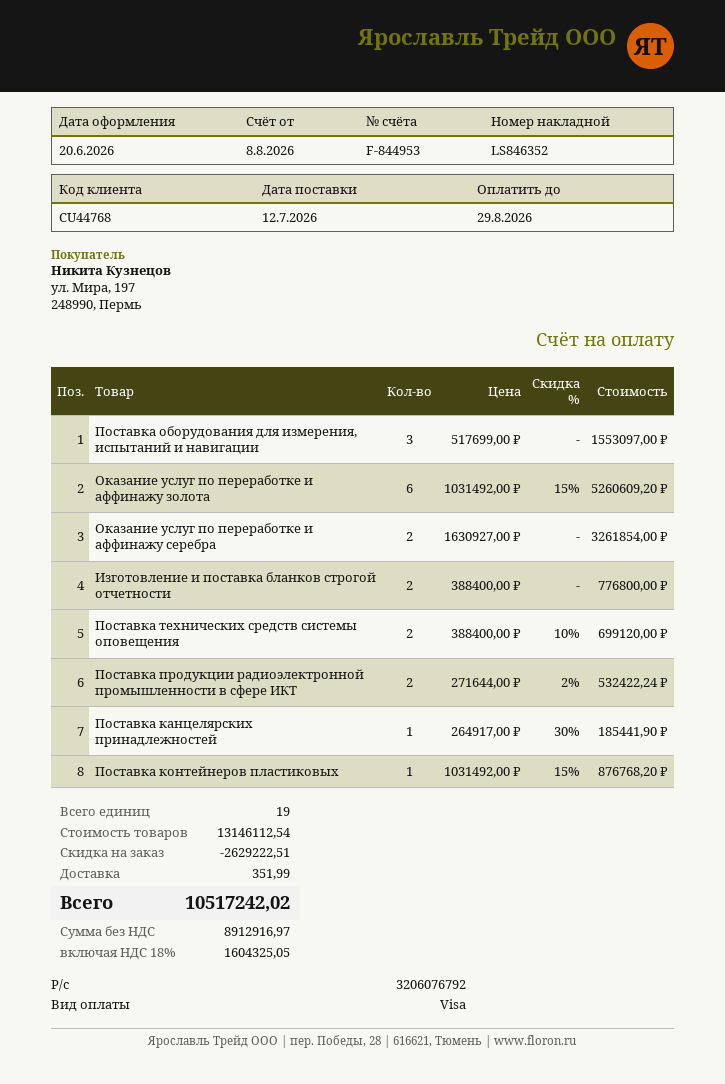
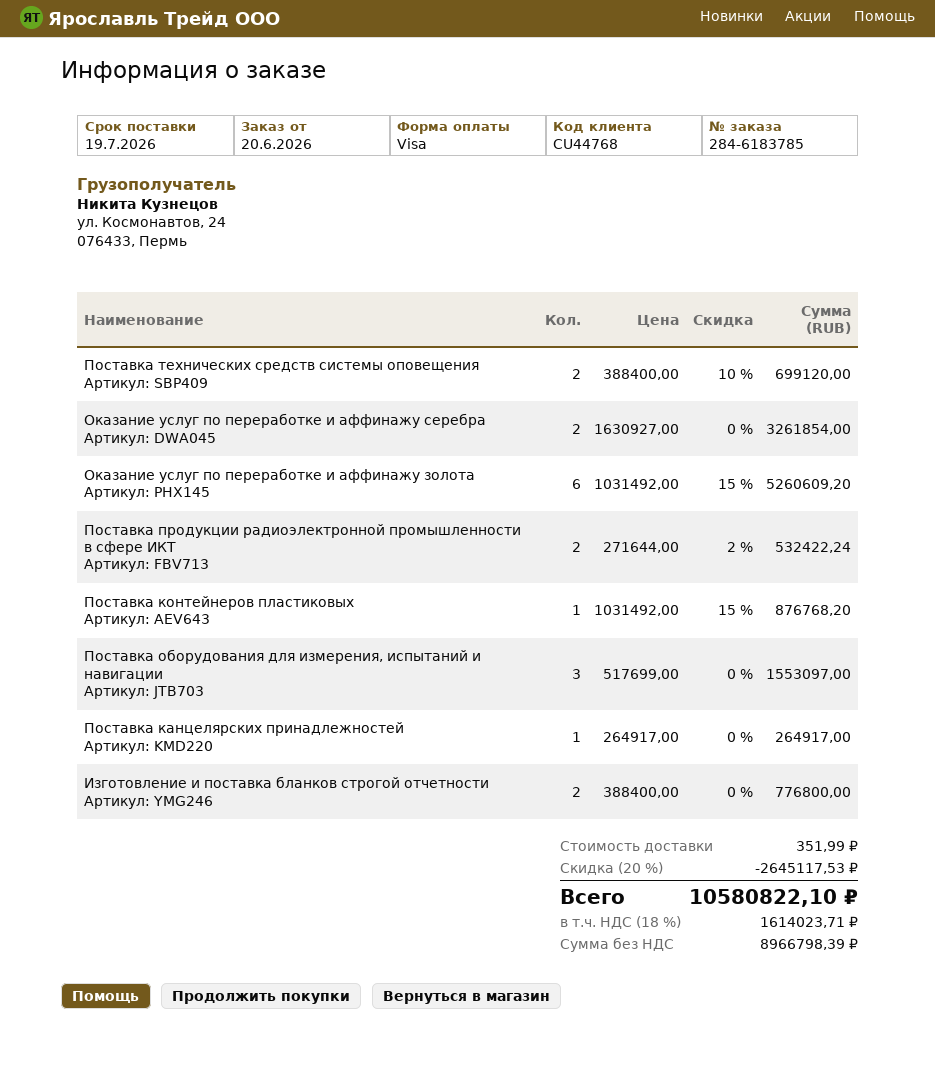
delivery date: 2026-07-12 -> 2026-07-19
Поставка канцелярских принадлежностей: 1 x 264917.00 - 30% = 185441.90 -> 1 x 264917.00 = 264917.00
discount: 2629222.51 -> 2645117.53
net: 8912916.97 -> 8966798.39
tax: 18% = 1604325.05 -> 18% = 1614023.71
total: 10517242.02 -> 10580822.10

